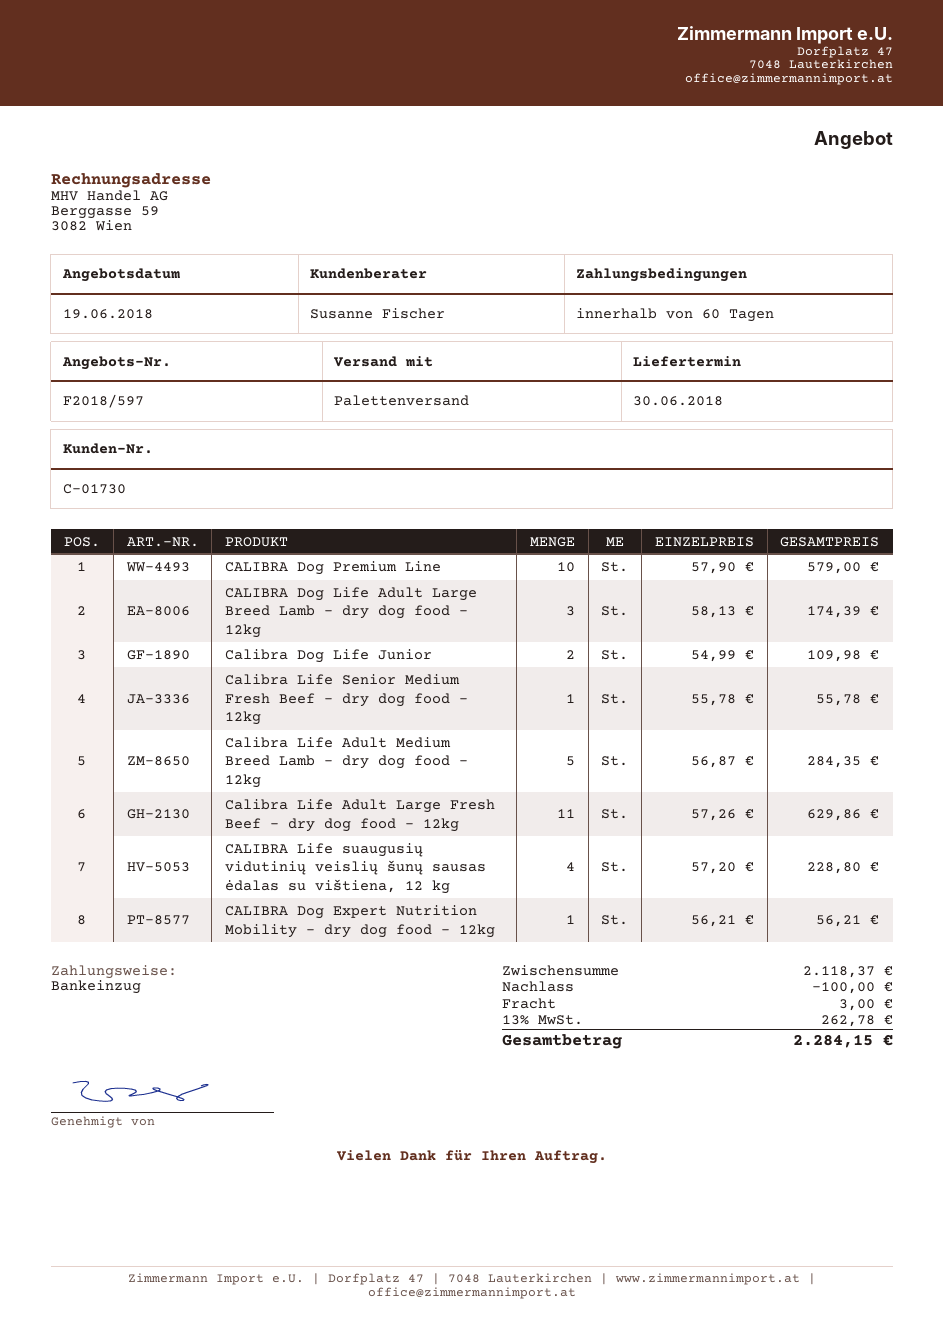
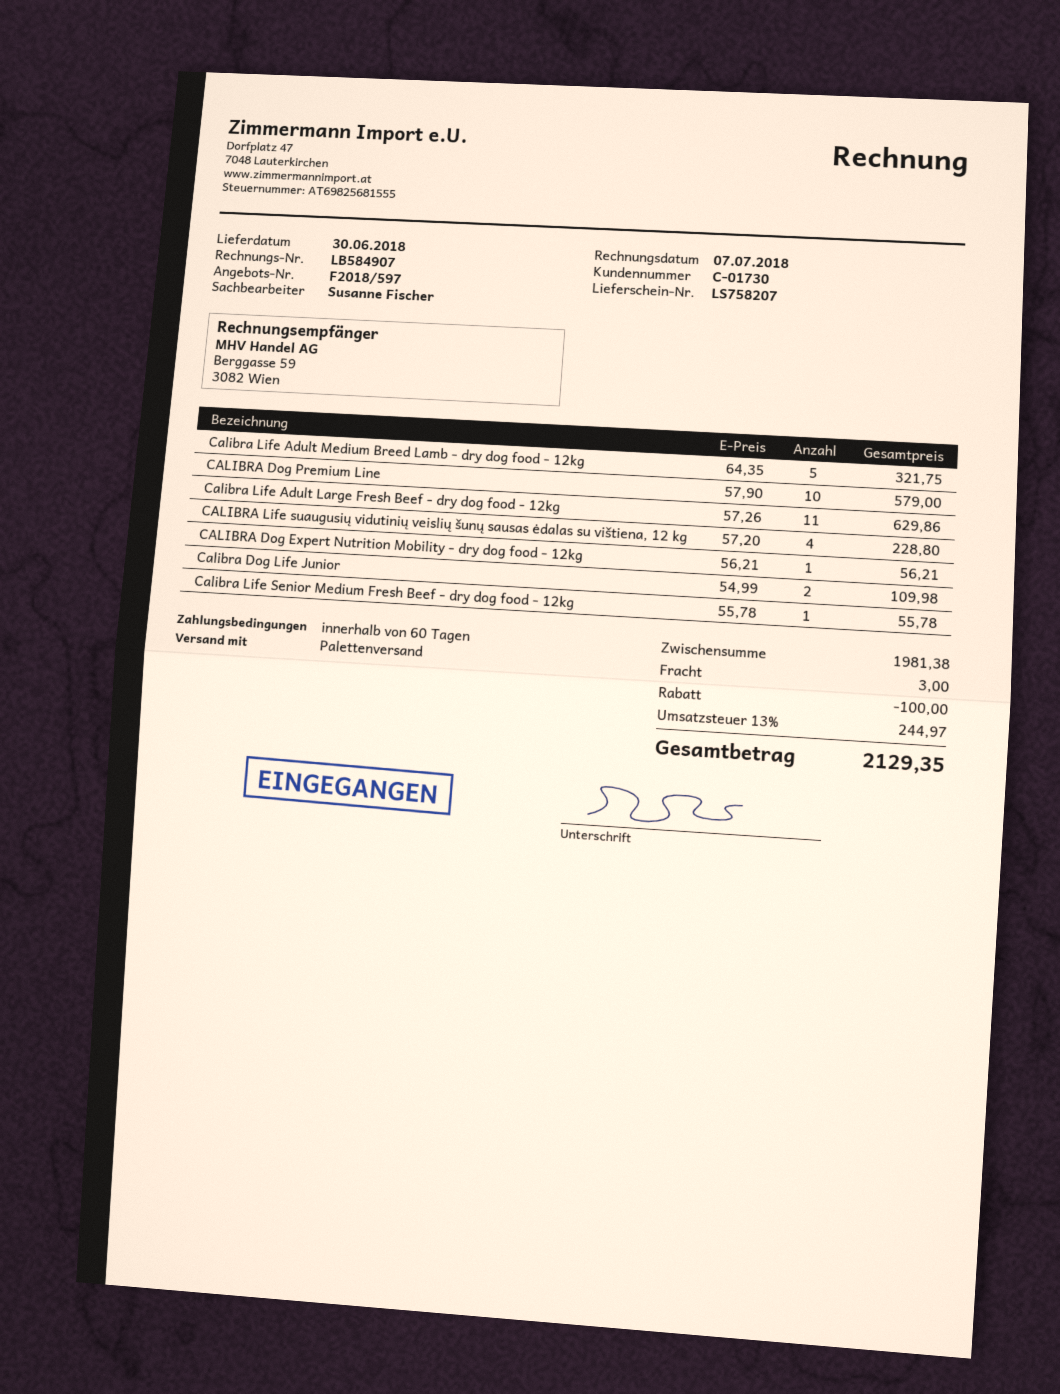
CALIBRA Dog Life Adult Large Breed Lamb - dry dog food - 12kg: 3 x 58.13 = 174.39 -> none
Calibra Life Adult Medium Breed Lamb - dry dog food - 12kg: 5 x 56.87 = 284.35 -> 5 x 64.35 = 321.75
subtotal: 2118.37 -> 1981.38
tax: 13% = 262.78 -> 13% = 244.97
total: 2284.15 -> 2129.35

